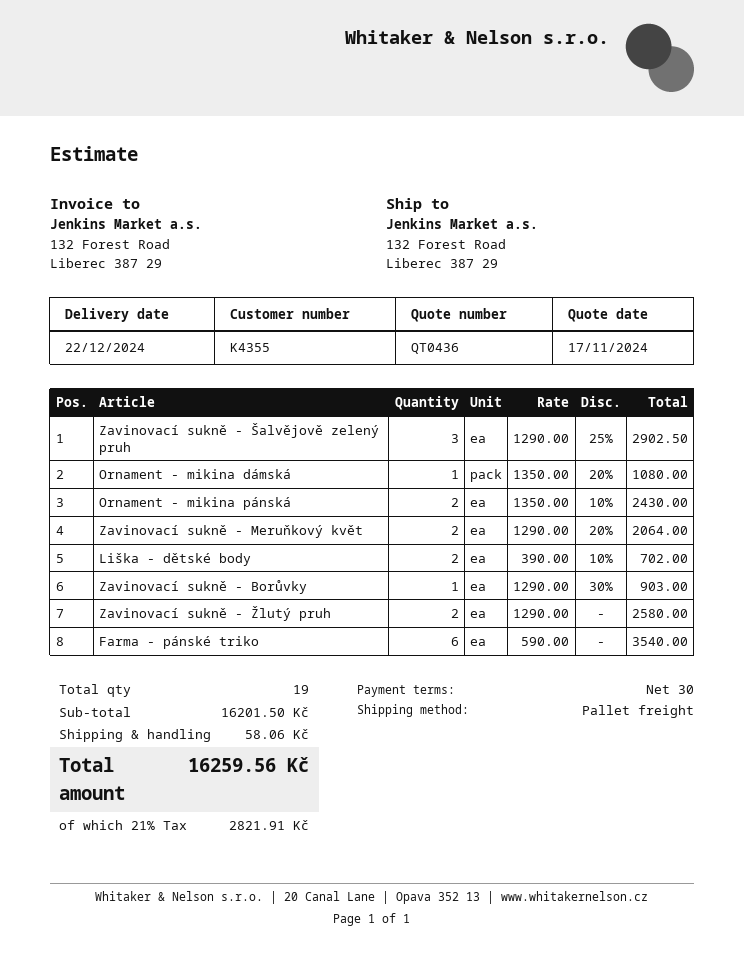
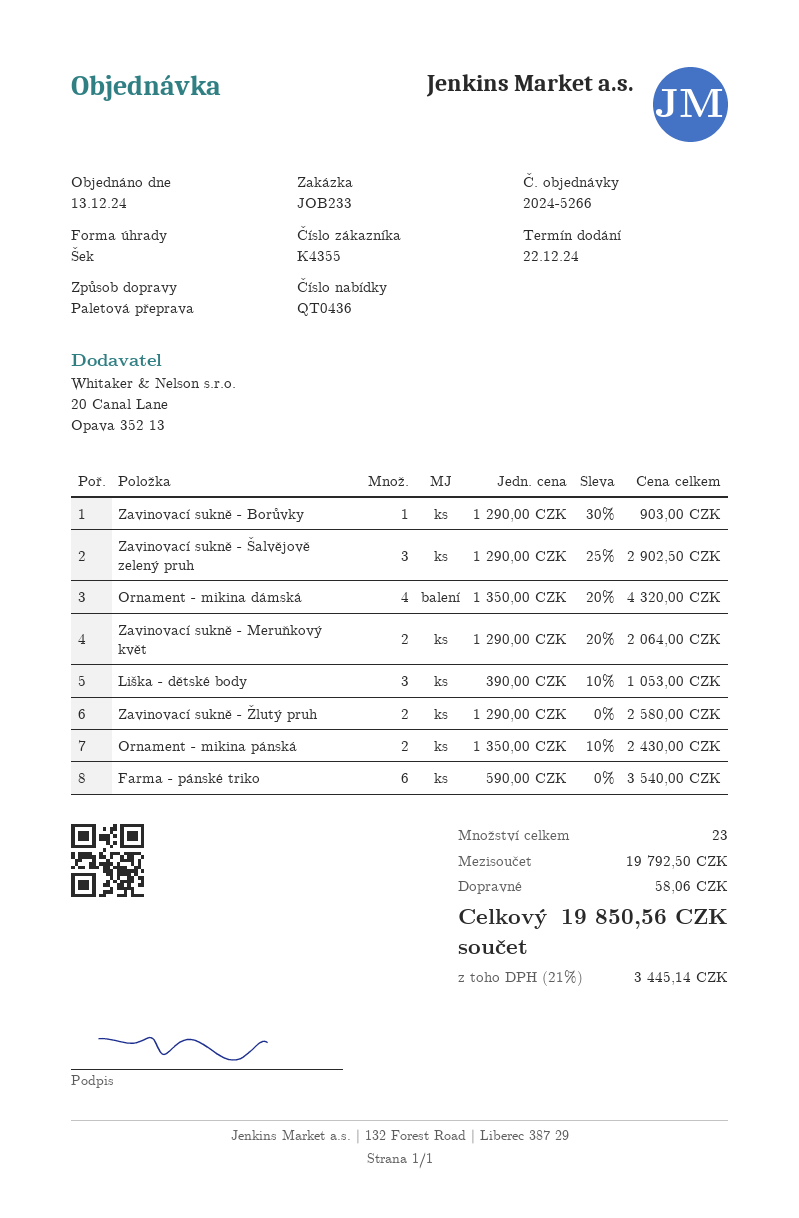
Ornament - mikina dámská: 1 x 1350.00 - 20% = 1080.00 -> 4 x 1350.00 - 20% = 4320.00
Liška - dětské body: 2 x 390.00 - 10% = 702.00 -> 3 x 390.00 - 10% = 1053.00
total quantity: 19 -> 23
subtotal: 16201.50 -> 19792.50
tax: 21% = 2821.91 -> 21% = 3445.14
total: 16259.56 -> 19850.56

